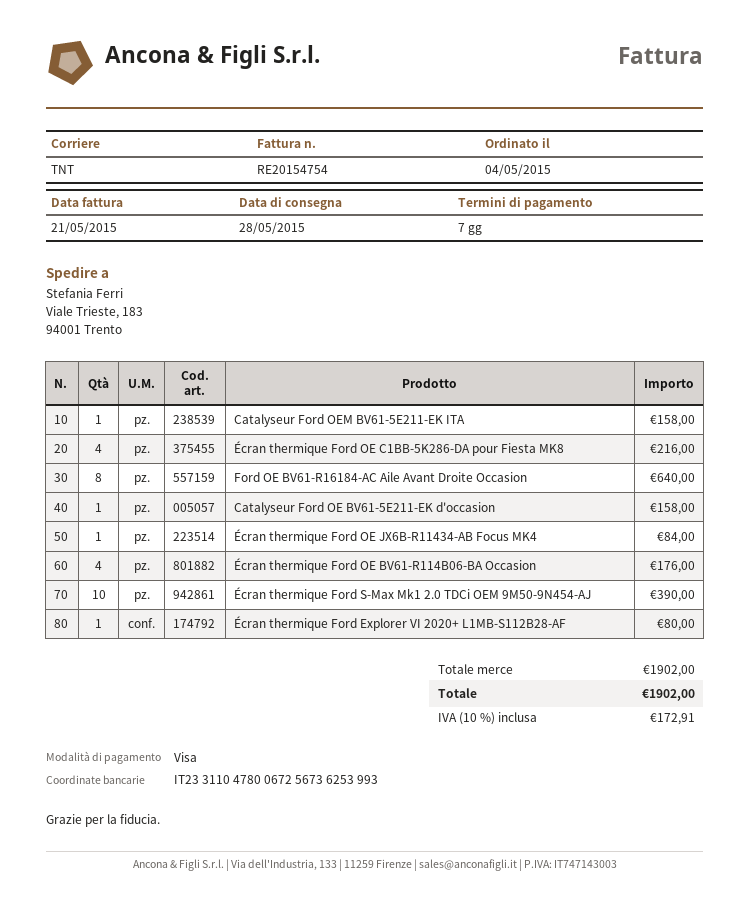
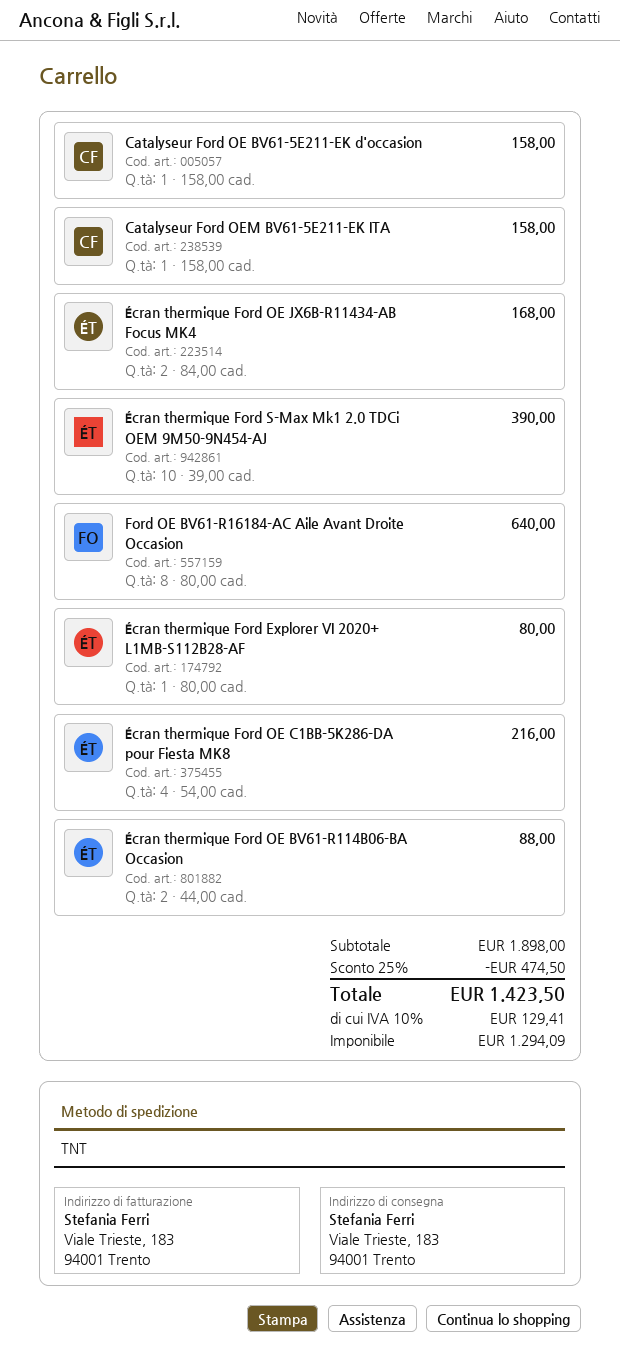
Écran thermique Ford OE JX6B-R11434-AB Focus MK4: 1 for 84.00 -> 2 for 168.00
Écran thermique Ford OE BV61-R114B06-BA Occasion: 4 for 176.00 -> 2 for 88.00
subtotal: 1902.00 -> 1898.00
discount: none -> 25% = 474.50
tax: 10% = 172.91 -> 10% = 129.41
total: 1902.00 -> 1423.50

